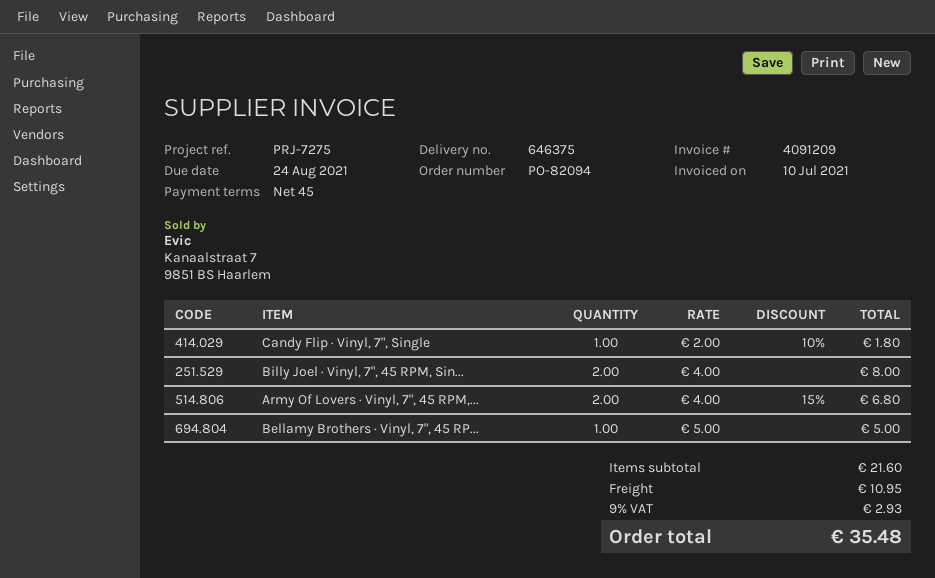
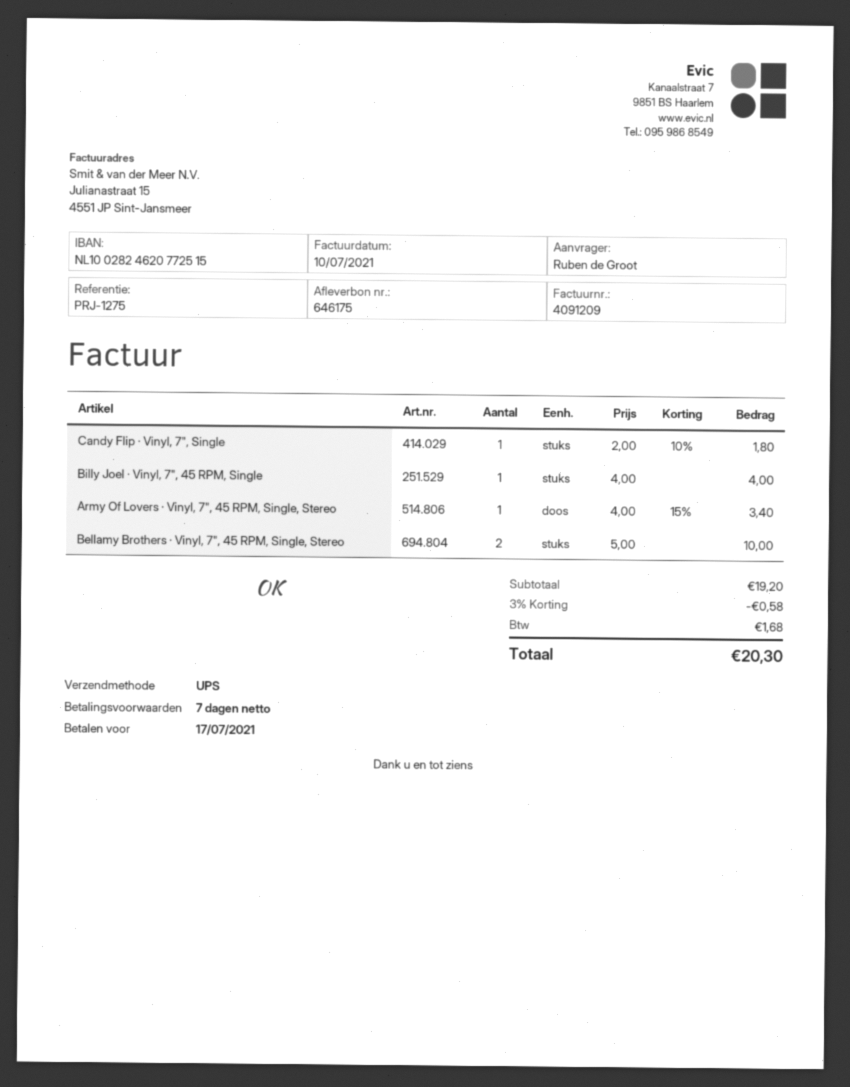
delivery note number: 646375 -> 646175
payment terms: 45 days -> 7 days
due date: 2021-08-24 -> 2021-07-17
reference: PRJ-7275 -> PRJ-1275
Billy Joel · Vinyl, 7", 45 RPM, Sin...: 2 x 4.00 = 8.00 -> 1 x 4.00 = 4.00
Army Of Lovers · Vinyl, 7", 45 RPM,...: 2 x 4.00 - 15% = 6.80 -> 1 x 4.00 - 15% = 3.40
Bellamy Brothers · Vinyl, 7", 45 RP...: 1 x 5.00 = 5.00 -> 2 x 5.00 = 10.00
subtotal: 21.60 -> 19.20
discount: none -> 3% = 0.58
shipping: 10.95 -> none
tax: 2.93 -> 1.68
total: 35.48 -> 20.30

